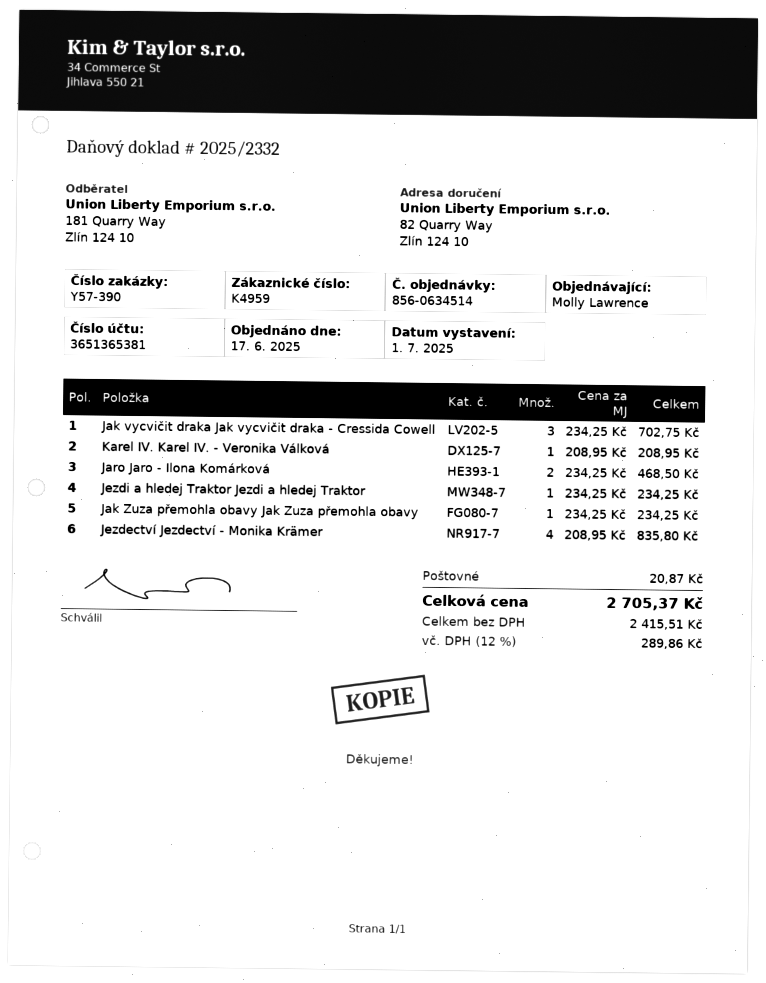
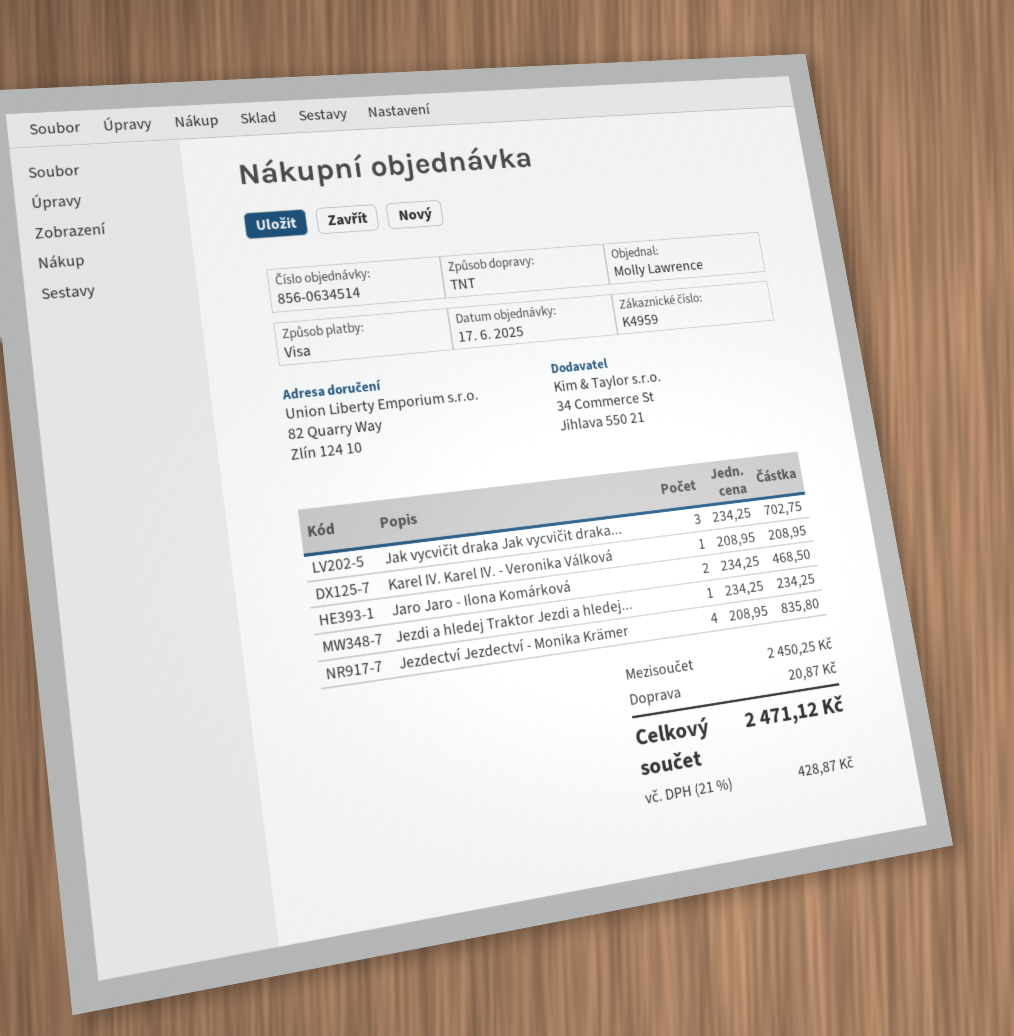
Jak Zuza přemohla obavy Jak Zuza přemohla obavy: 1 x 234.25 = 234.25 -> none
tax: 12% = 289.86 -> 21% = 428.87
total: 2705.37 -> 2471.12

